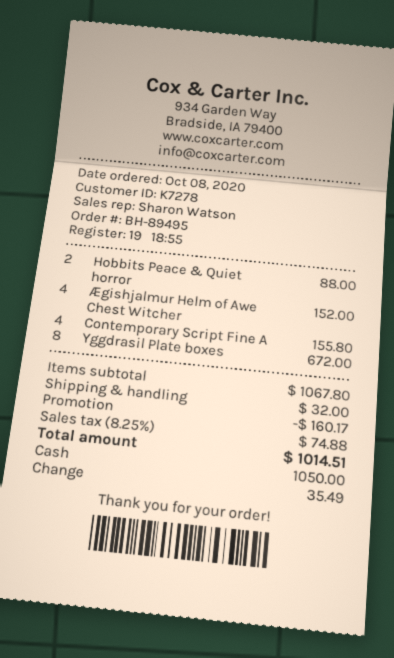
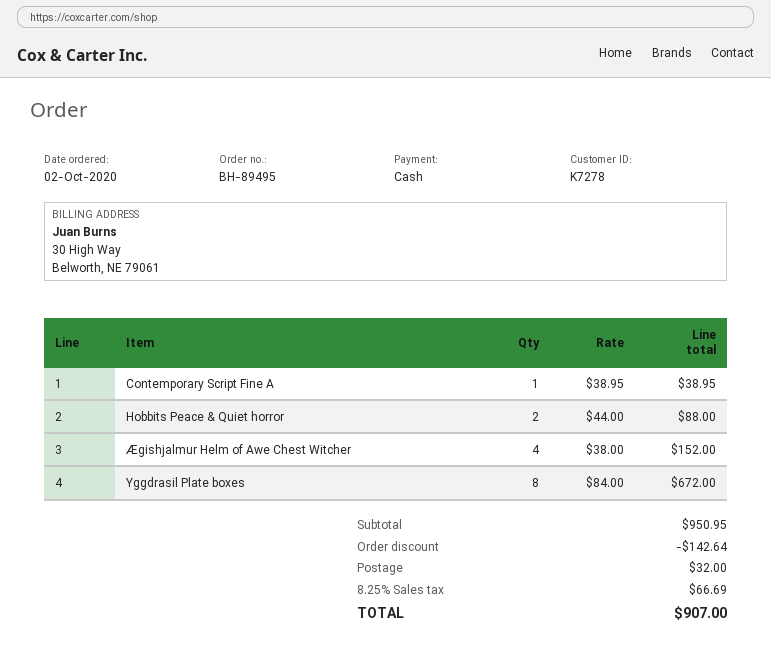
order date: 2020-10-08 -> 2020-10-02
Contemporary Script Fine A: 4 for 155.80 -> 1 for 38.95
subtotal: 1067.80 -> 950.95
discount: 160.17 -> 142.64
tax: 8.25% = 74.88 -> 8.25% = 66.69
total: 1014.51 -> 907.00

